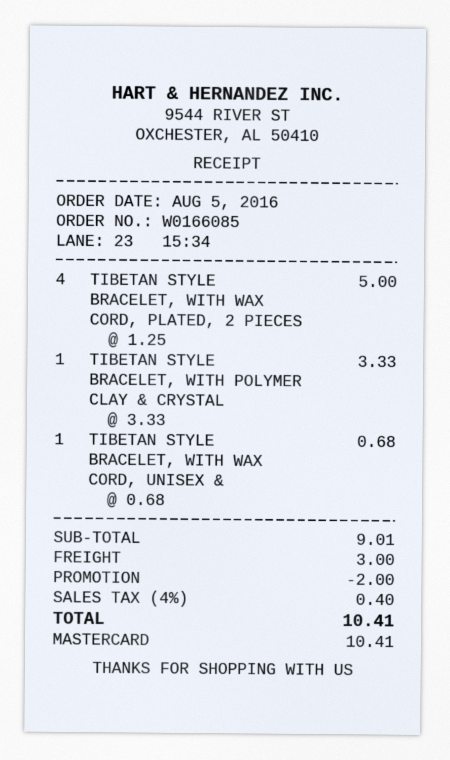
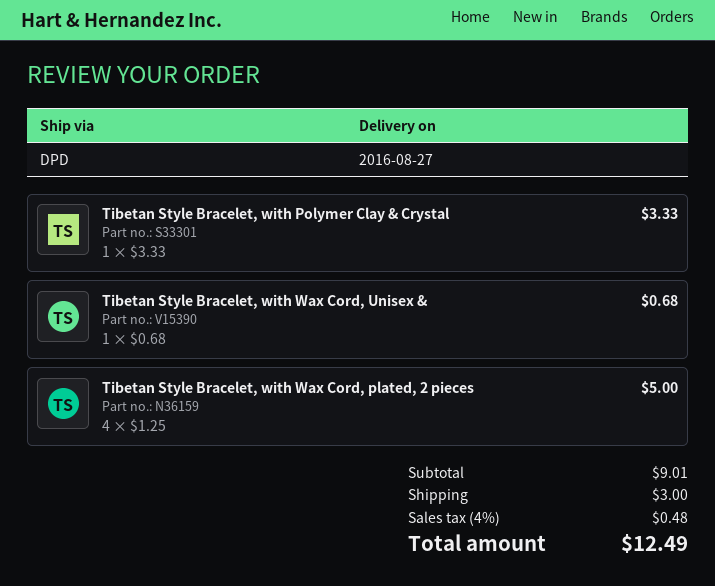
discount: 2.00 -> none
tax: 4% = 0.40 -> 4% = 0.48
total: 10.41 -> 12.49

